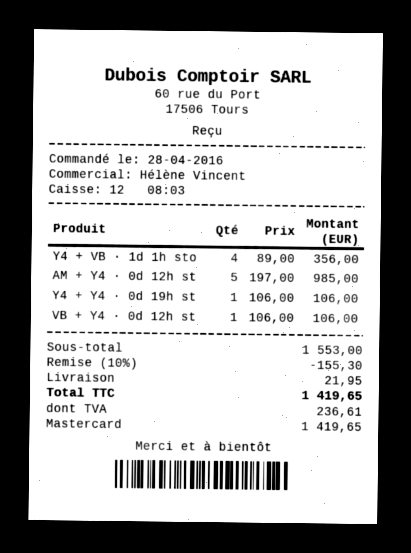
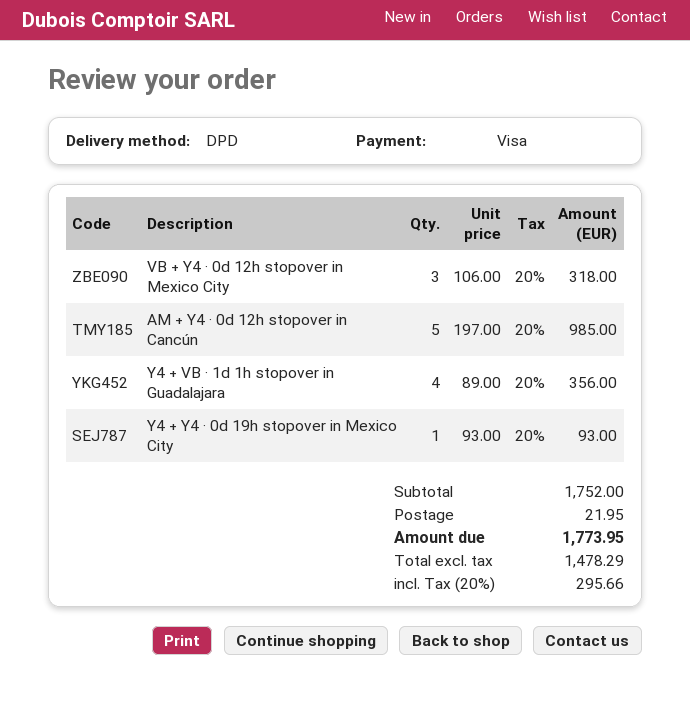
payment method: Mastercard -> Visa
Y4 + Y4 · 0d 19h st: 1 x 106.00 = 106.00 -> 1 x 93.00 = 93.00
VB + Y4 · 0d 12h st: 1 x 106.00 = 106.00 -> 3 x 106.00 = 318.00
subtotal: 1553.00 -> 1752.00
discount: 10% = 155.30 -> none
tax: 236.61 -> 295.66
total: 1419.65 -> 1773.95

